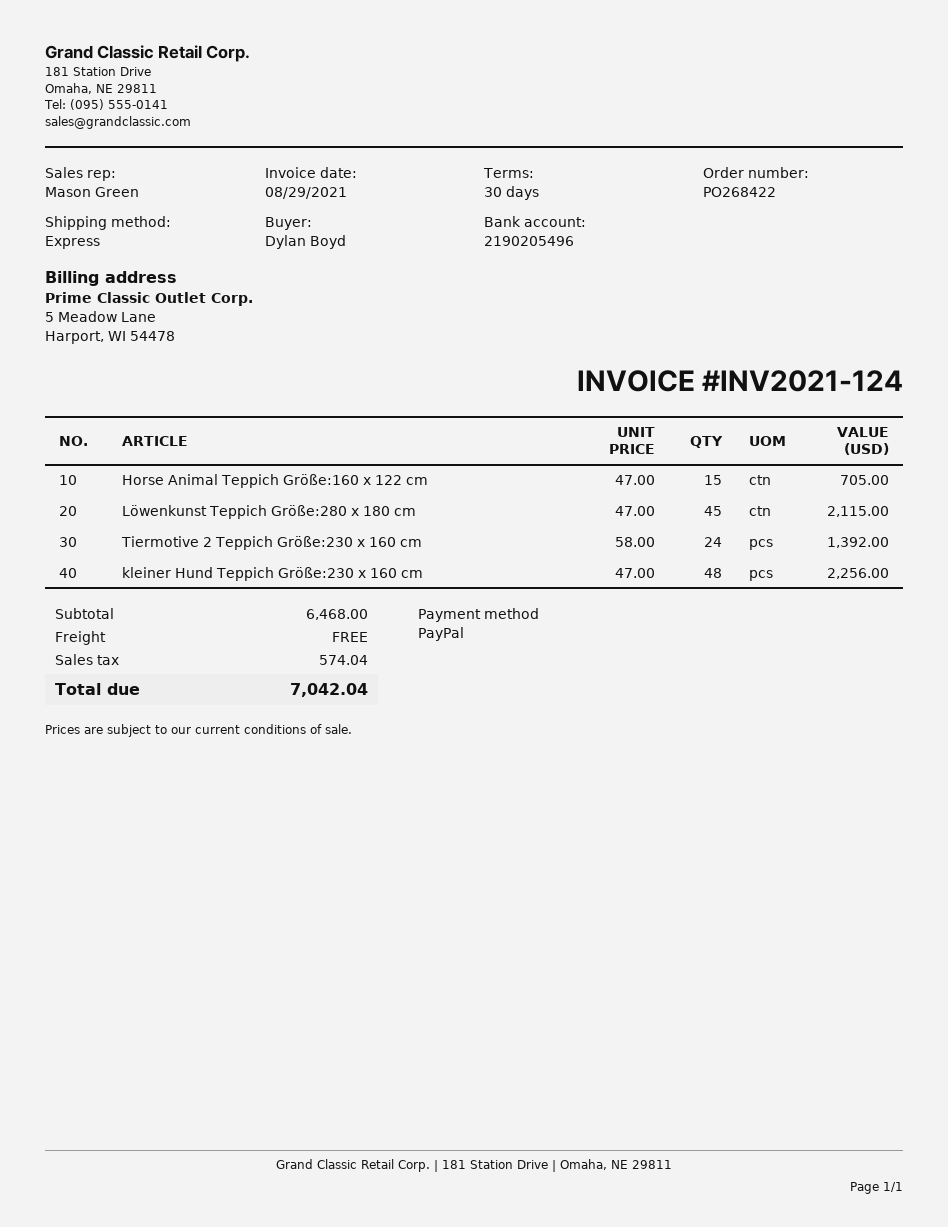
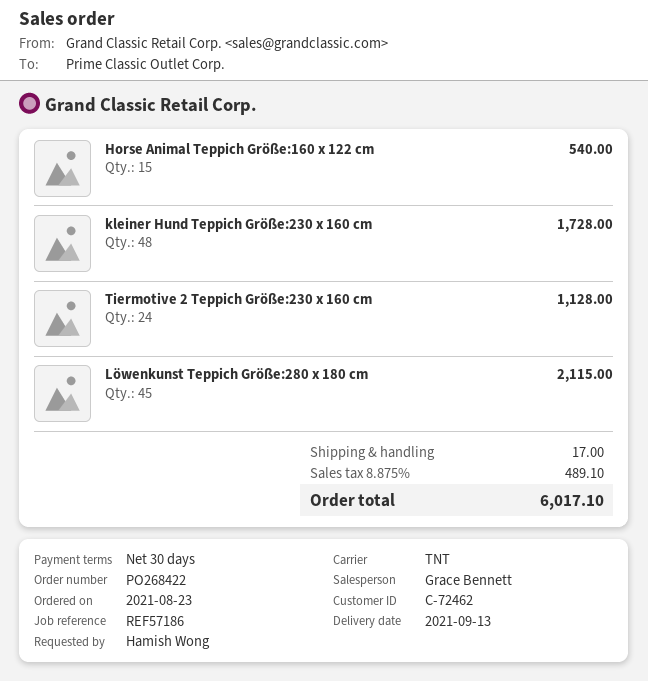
ordered by: Dylan Boyd -> Hamish Wong
sales rep: Mason Green -> Grace Bennett
shipping method: express -> TNT
Horse Animal Teppich Größe:160 x 122 cm: 15 for 705.00 -> 15 for 540.00
Tiermotive 2 Teppich Größe:230 x 160 cm: 24 for 1392.00 -> 24 for 1128.00
kleiner Hund Teppich Größe:230 x 160 cm: 48 for 2256.00 -> 48 for 1728.00
shipping: 0.00 -> 17.00
tax: 574.04 -> 489.10
total: 7042.04 -> 6017.10

